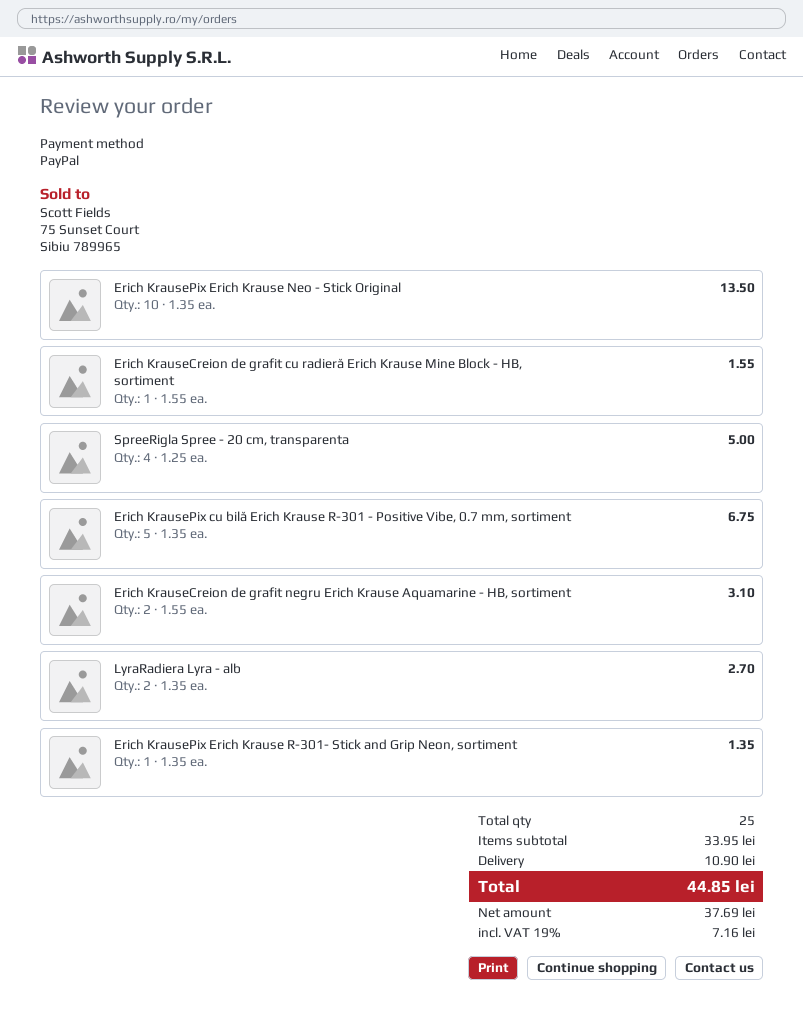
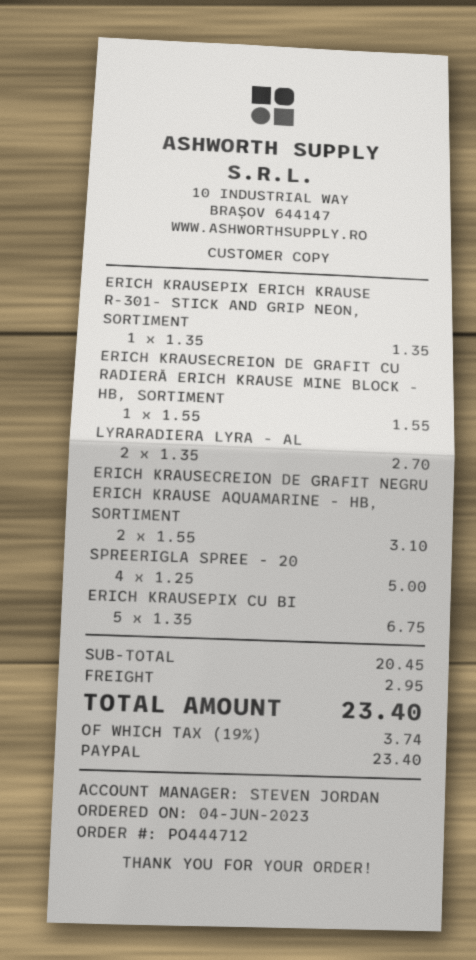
Erich KrausePix Erich Krause Neo - Stick Original: 10 x 1.35 = 13.50 -> none
subtotal: 33.95 -> 20.45
shipping: 10.90 -> 2.95
tax: 19% = 7.16 -> 19% = 3.74
total: 44.85 -> 23.40

